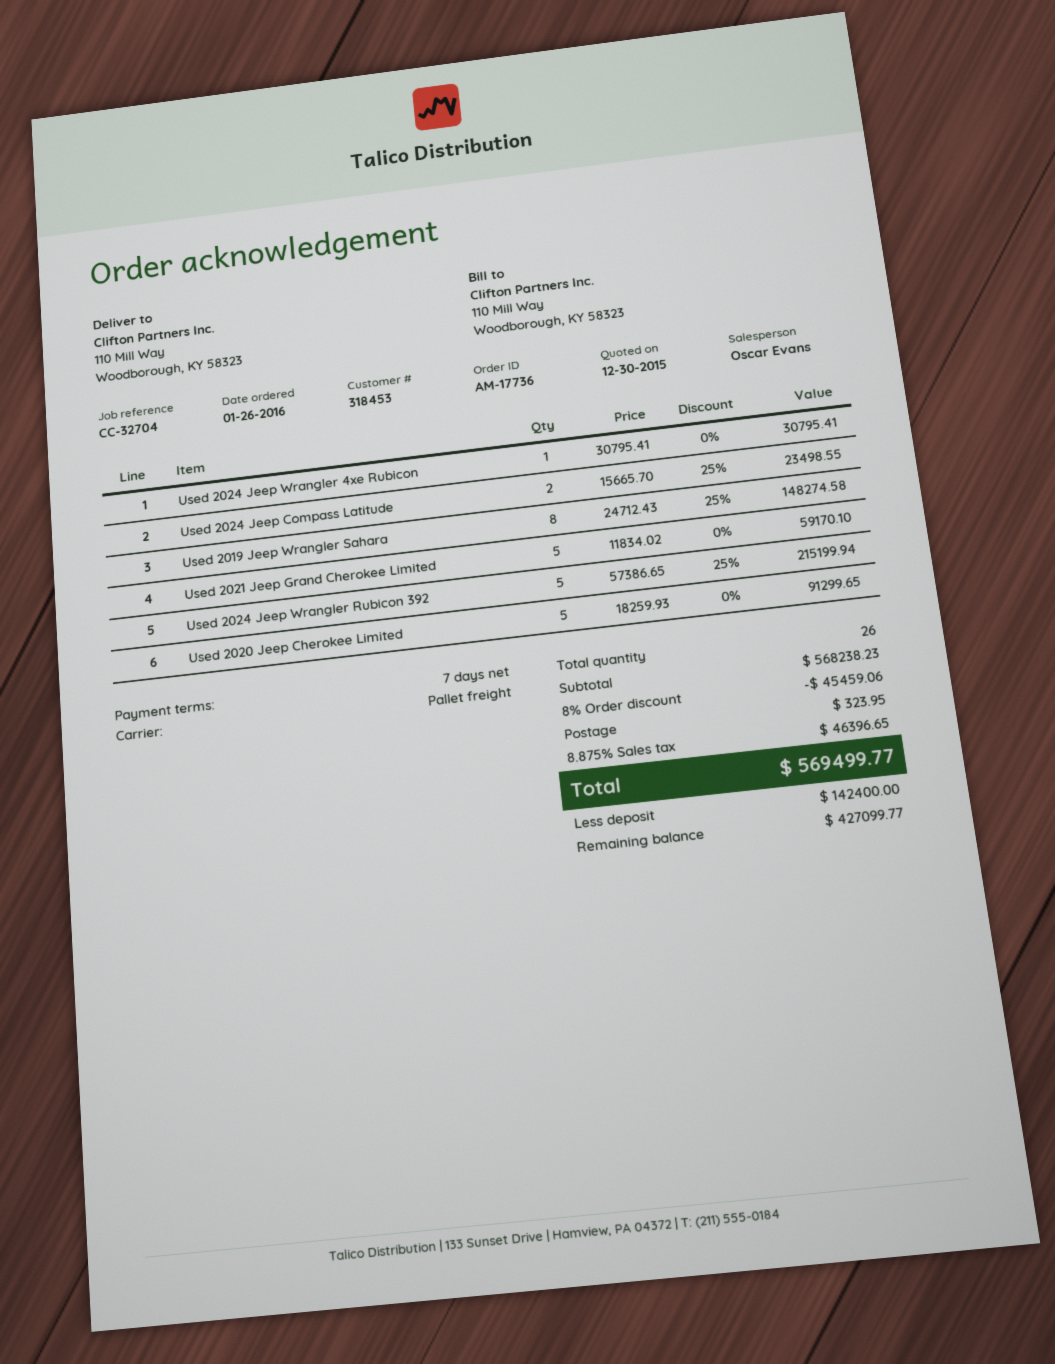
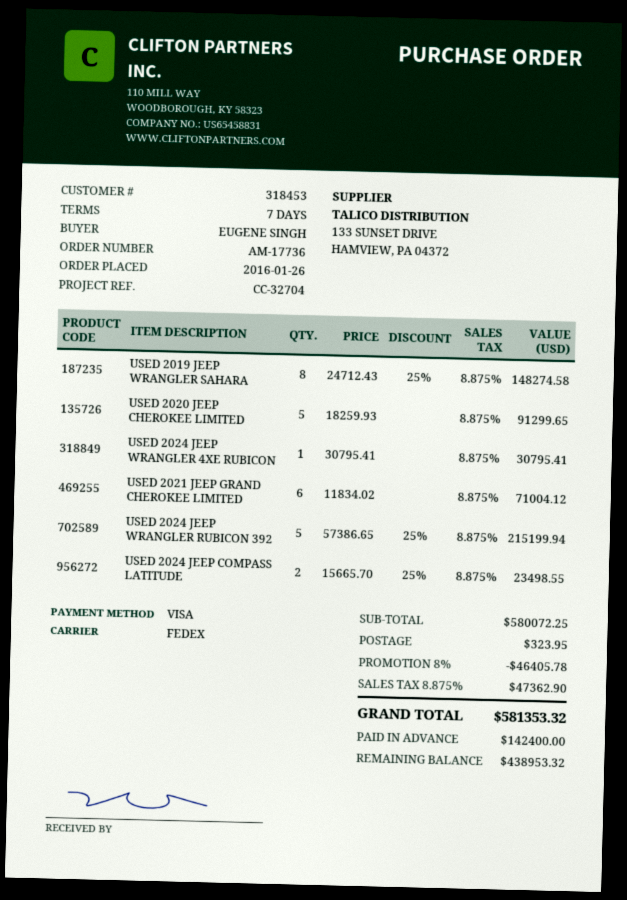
shipping method: pallet freight -> FedEx
Used 2021 Jeep Grand Cherokee Limited: 5 x 11834.02 = 59170.10 -> 6 x 11834.02 = 71004.12
subtotal: 568238.23 -> 580072.25
discount: 8% = 45459.06 -> 8% = 46405.78
tax: 8.875% = 46396.65 -> 8.875% = 47362.90
total: 569499.77 -> 581353.32
balance: 427099.77 -> 438953.32

